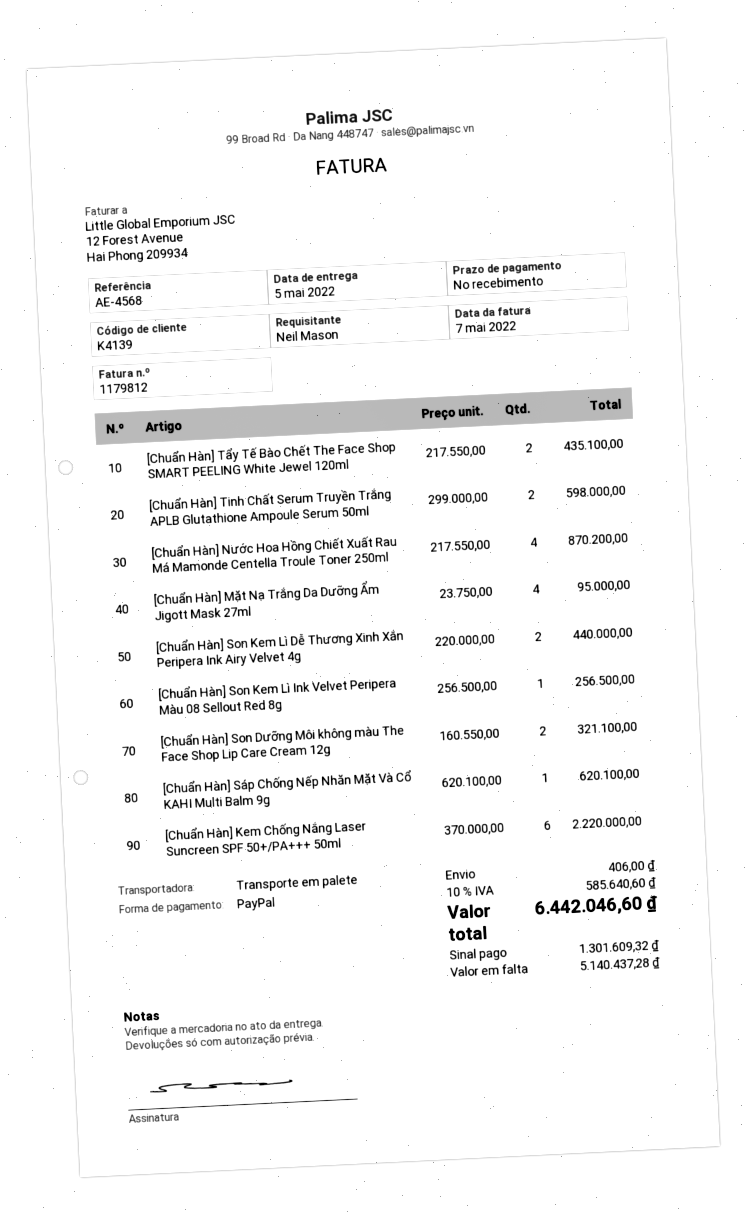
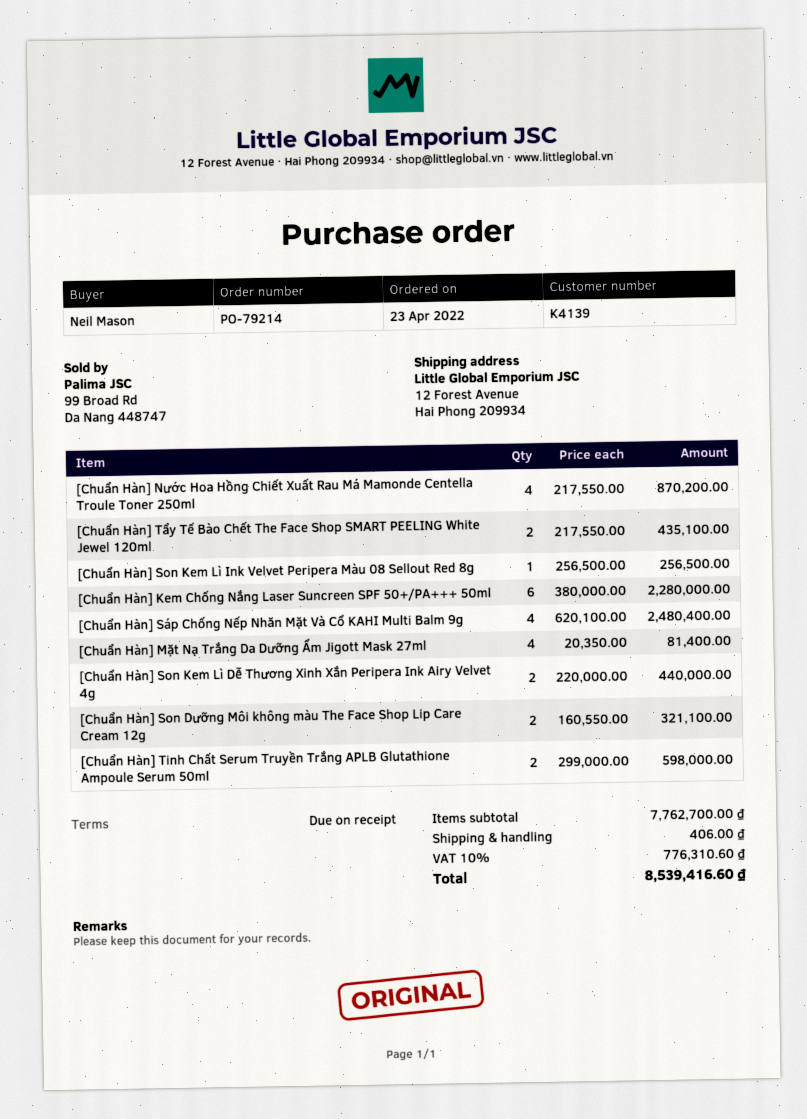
[Chuẩn Hàn] Mặt Nạ Trắng Da Dưỡng Ẩm Jigott Mask 27ml: 4 x 23750.00 = 95000.00 -> 4 x 20350.00 = 81400.00
[Chuẩn Hàn] Sáp Chống Nếp Nhăn Mặt Và Cổ KAHI Multi Balm 9g: 1 x 620100.00 = 620100.00 -> 4 x 620100.00 = 2480400.00
[Chuẩn Hàn] Kem Chống Nắng Laser Suncreen SPF 50+/PA+++ 50ml: 6 x 370000.00 = 2220000.00 -> 6 x 380000.00 = 2280000.00
tax: 10% = 585640.60 -> 10% = 776310.60
total: 6442046.60 -> 8539416.60

